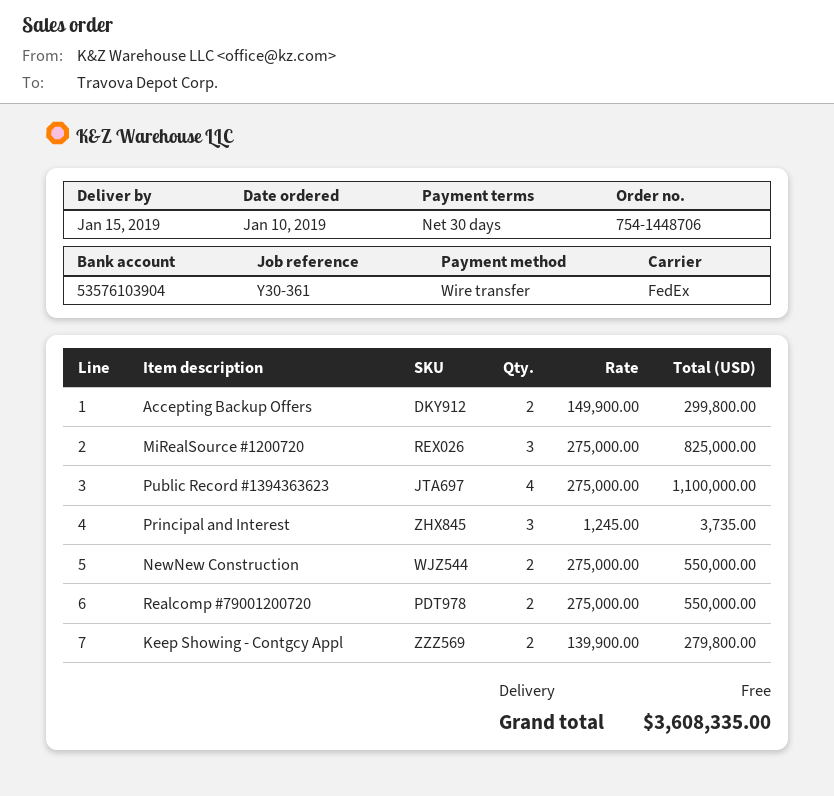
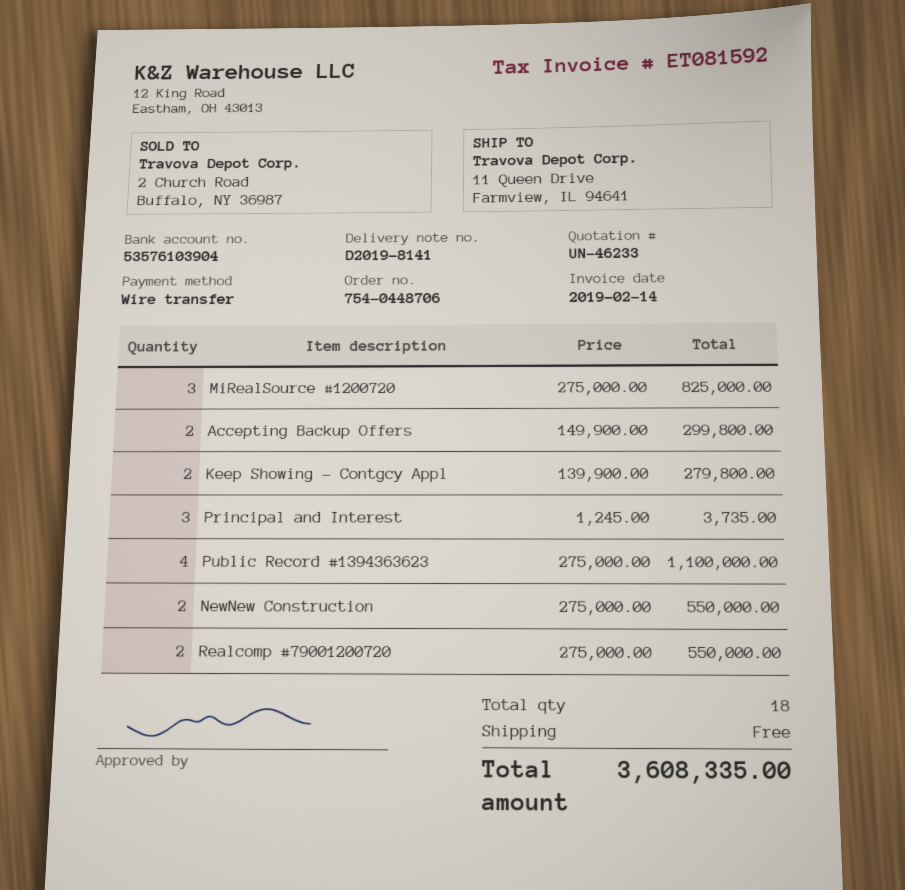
order number: 754-1448706 -> 754-0448706

